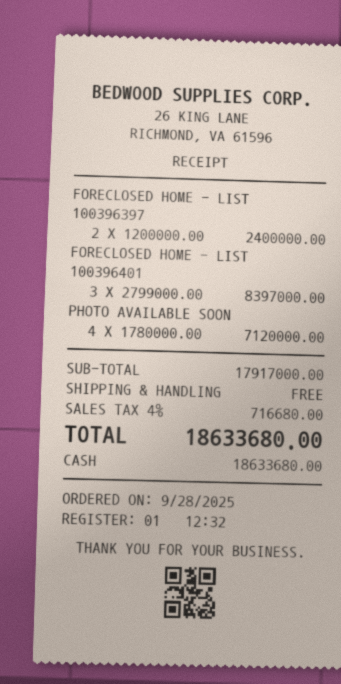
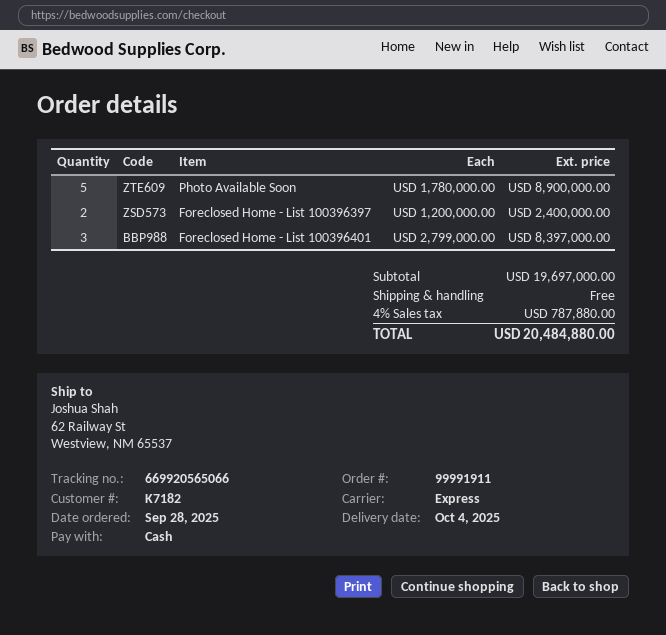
PHOTO AVAILABLE SOON: 4 x 1780000.00 = 7120000.00 -> 5 x 1780000.00 = 8900000.00
subtotal: 17917000.00 -> 19697000.00
tax: 4% = 716680.00 -> 4% = 787880.00
total: 18633680.00 -> 20484880.00

